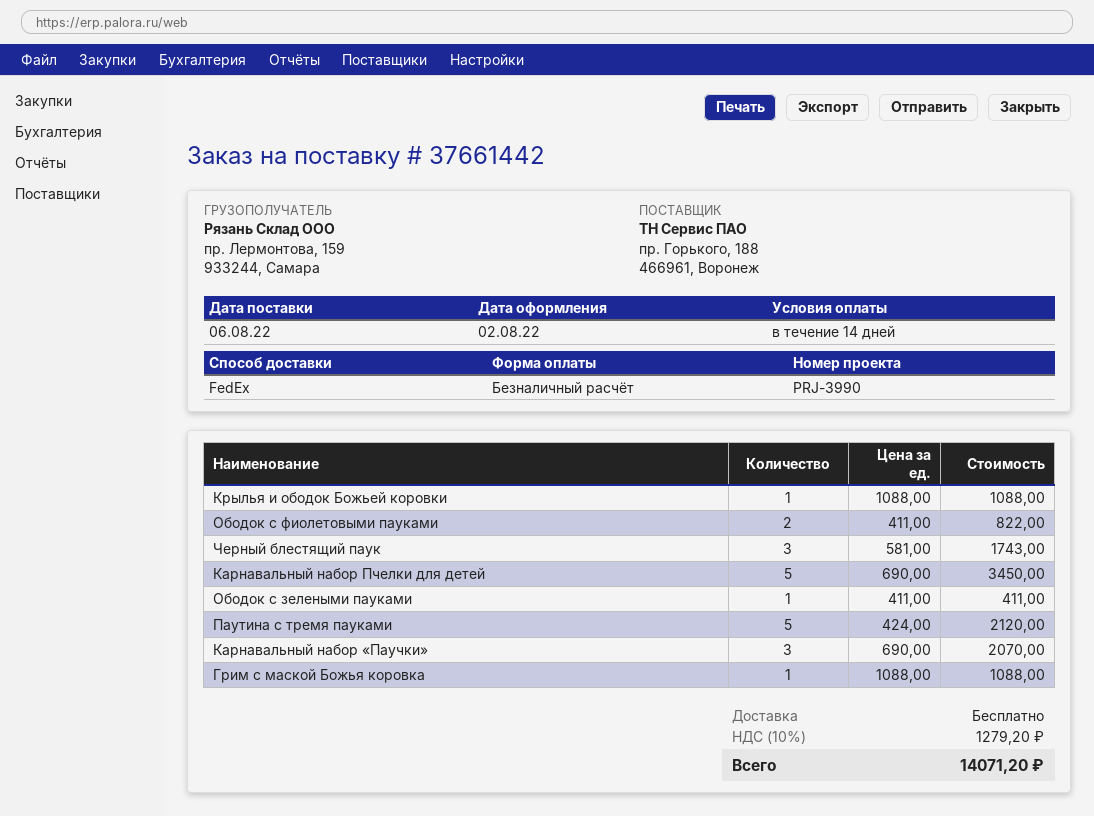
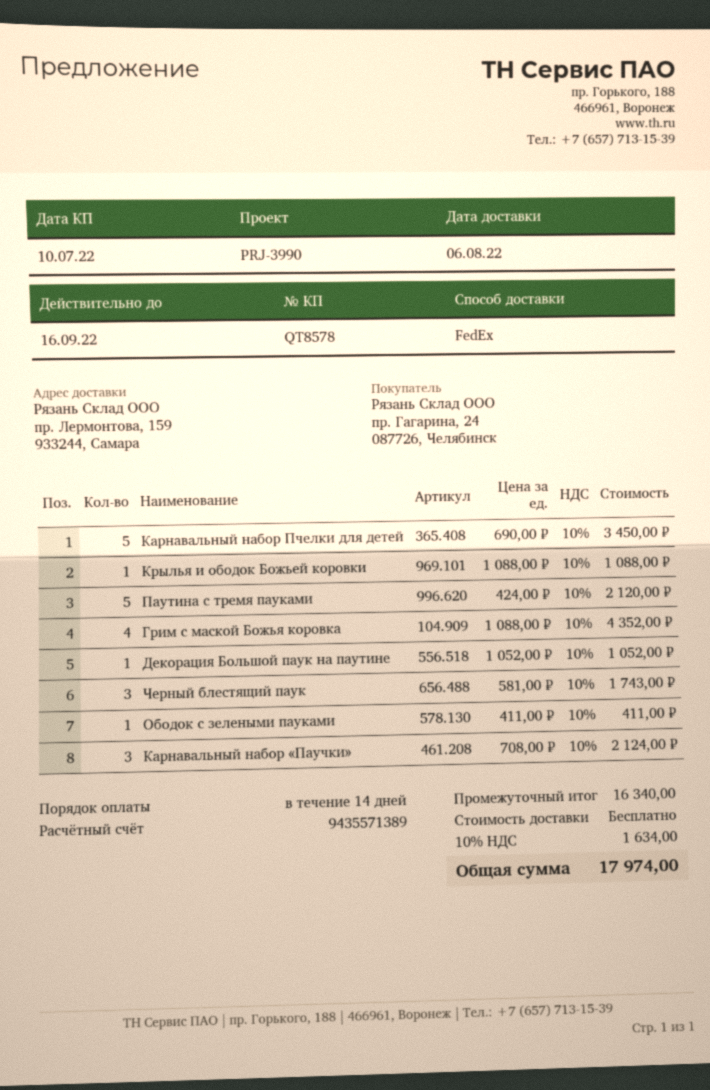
Ободок с фиолетовыми пауками: 2 x 411.00 = 822.00 -> none
Карнавальный набор «Паучки»: 3 x 690.00 = 2070.00 -> 3 x 708.00 = 2124.00
Грим с маской Божья коровка: 1 x 1088.00 = 1088.00 -> 4 x 1088.00 = 4352.00
Декорация Большой паук на паутине: none -> 1 x 1052.00 = 1052.00
tax: 10% = 1279.20 -> 10% = 1634.00
total: 14071.20 -> 17974.00

